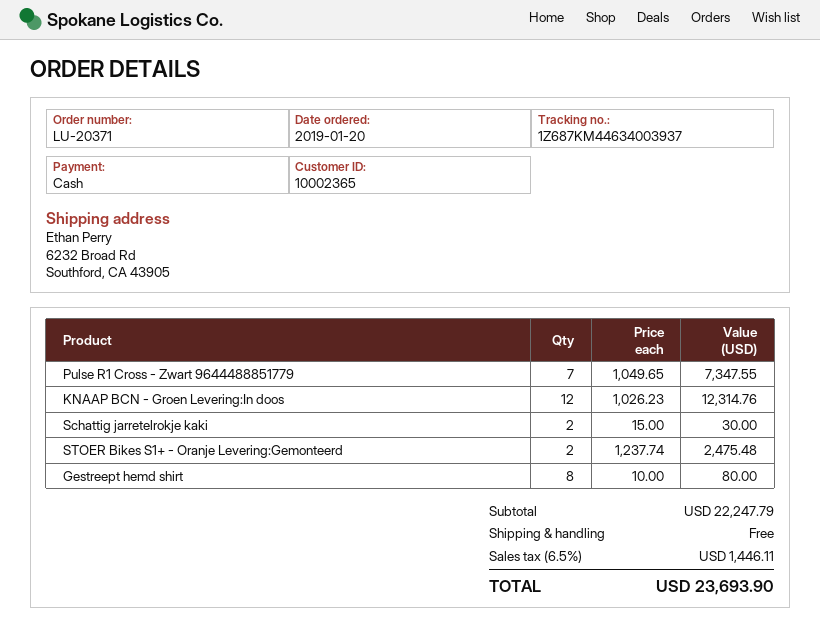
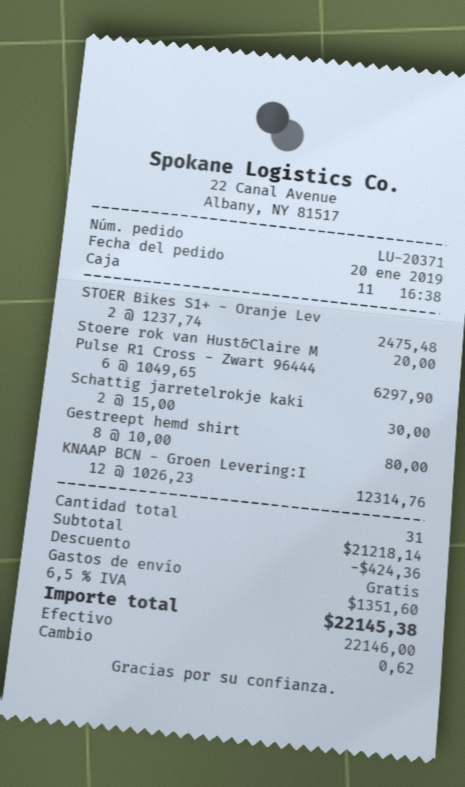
Pulse R1 Cross - Zwart 9644488851779: 7 x 1049.65 = 7347.55 -> 6 x 1049.65 = 6297.90
Stoere rok van Hust&Claire M: none -> 1 x 20.00 = 20.00
subtotal: 22247.79 -> 21218.14
discount: none -> 424.36
tax: 6.5% = 1446.11 -> 6.5% = 1351.60
total: 23693.90 -> 22145.38

